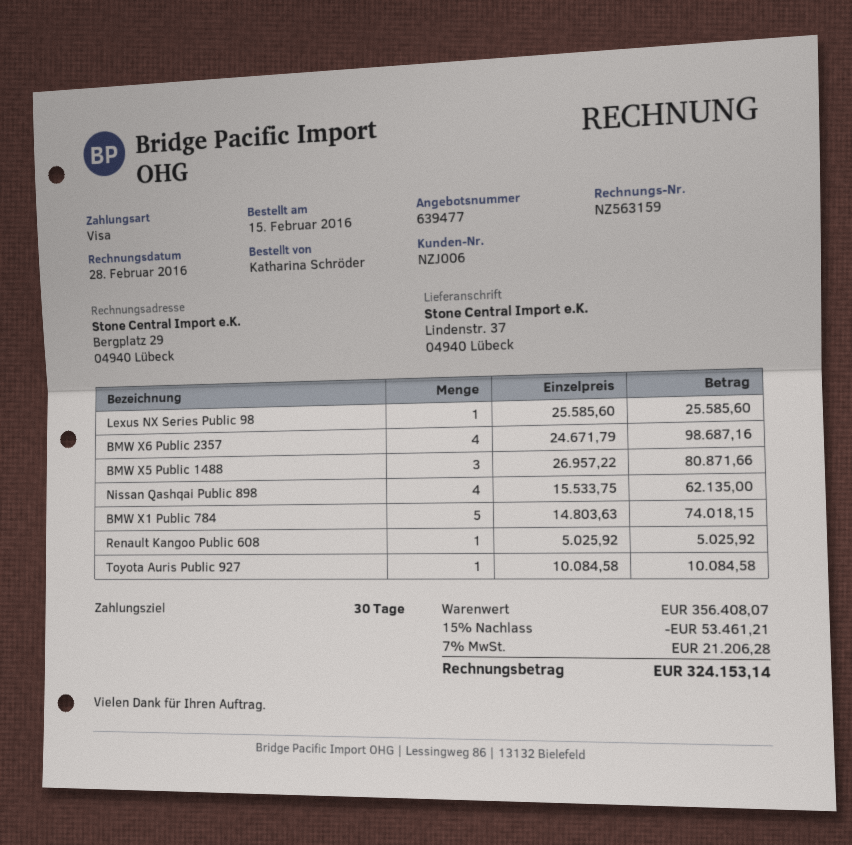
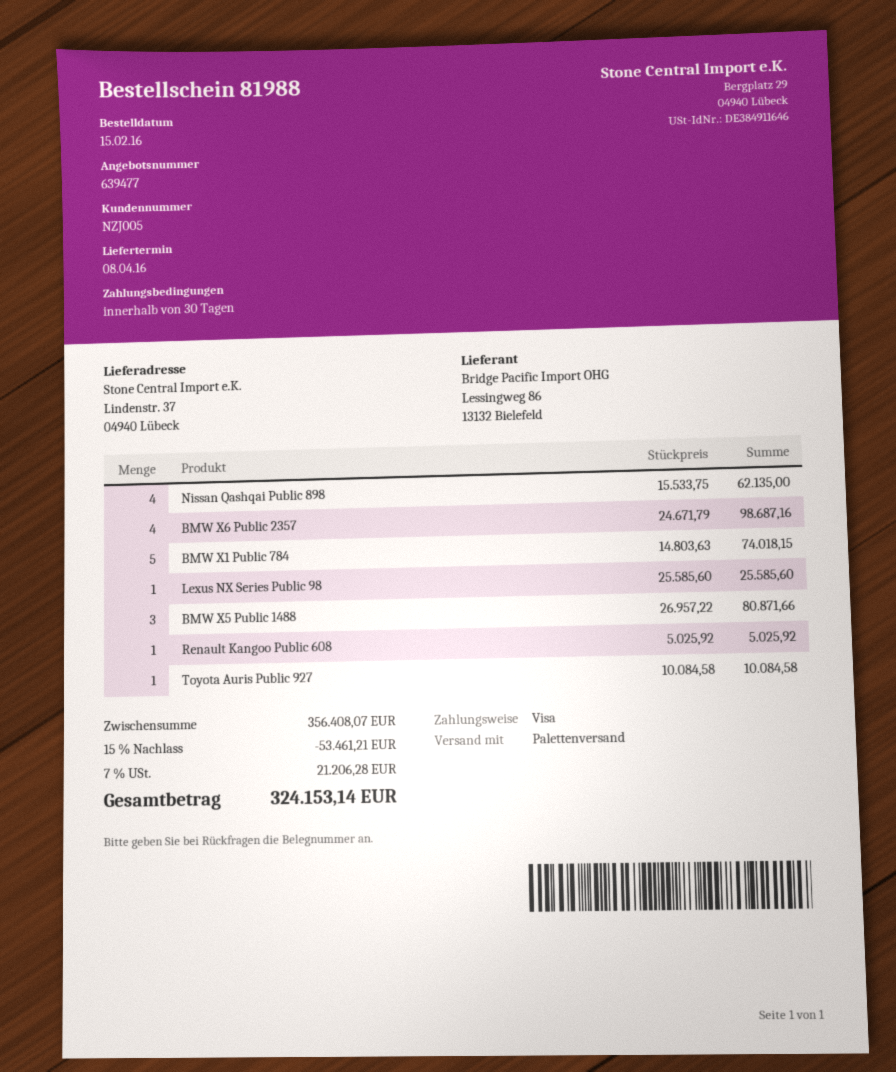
customer number: NZJ006 -> NZJ005

